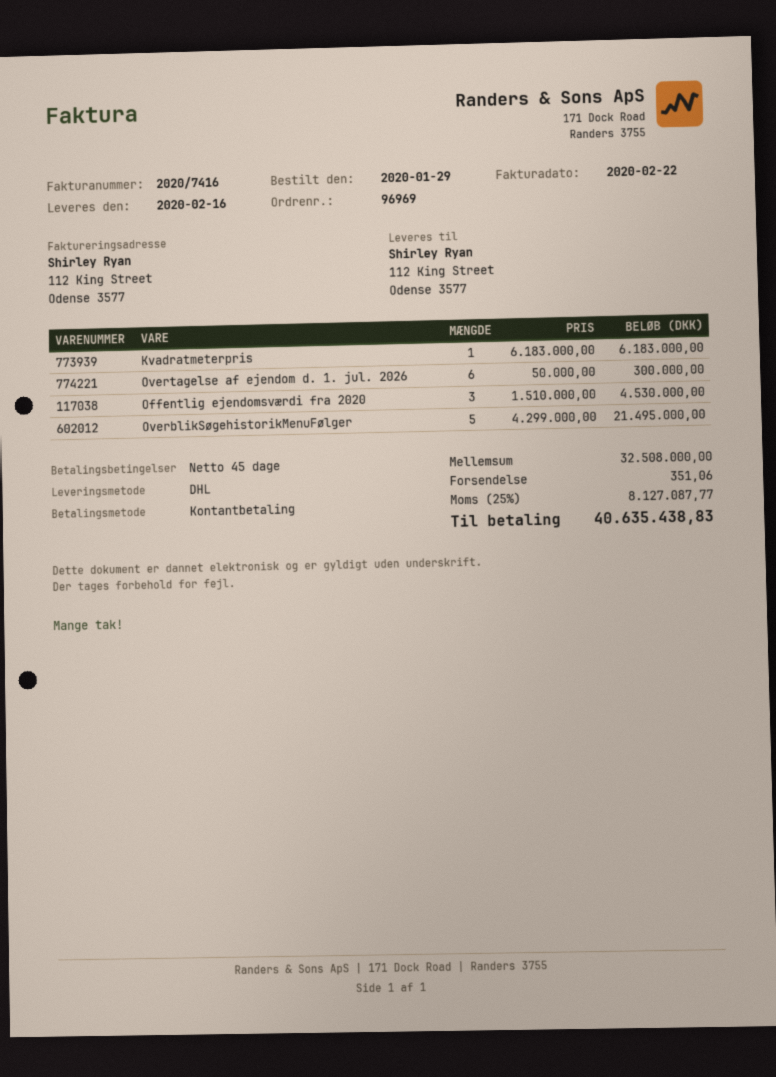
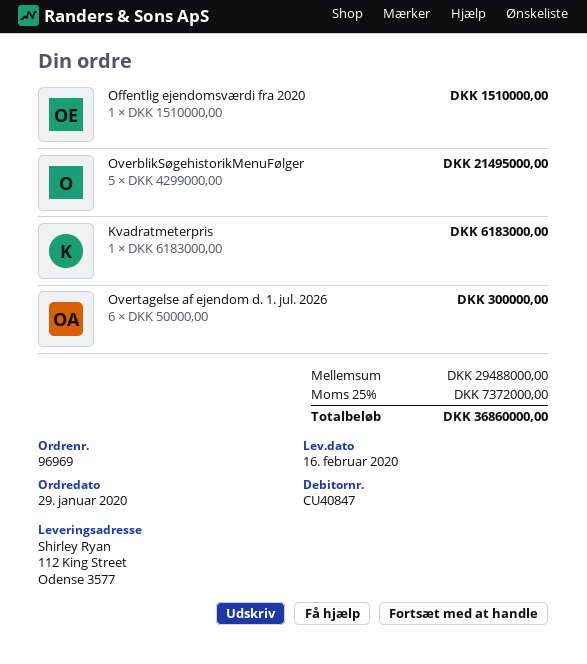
Offentlig ejendomsværdi fra 2020: 3 x 1510000.00 = 4530000.00 -> 1 x 1510000.00 = 1510000.00
subtotal: 32508000.00 -> 29488000.00
shipping: 351.06 -> none
tax: 25% = 8127087.77 -> 25% = 7372000.00
total: 40635438.83 -> 36860000.00

